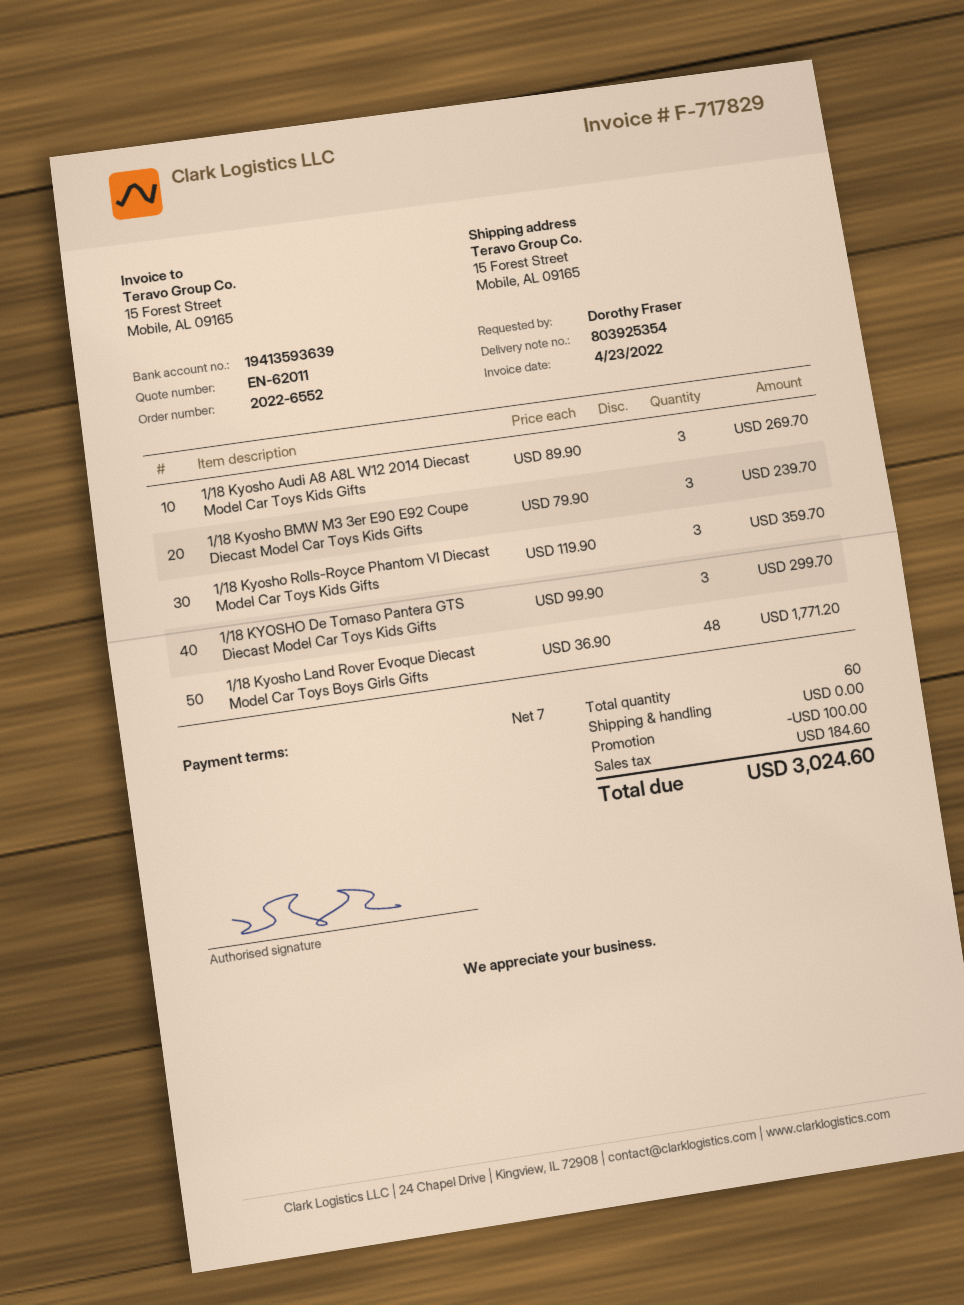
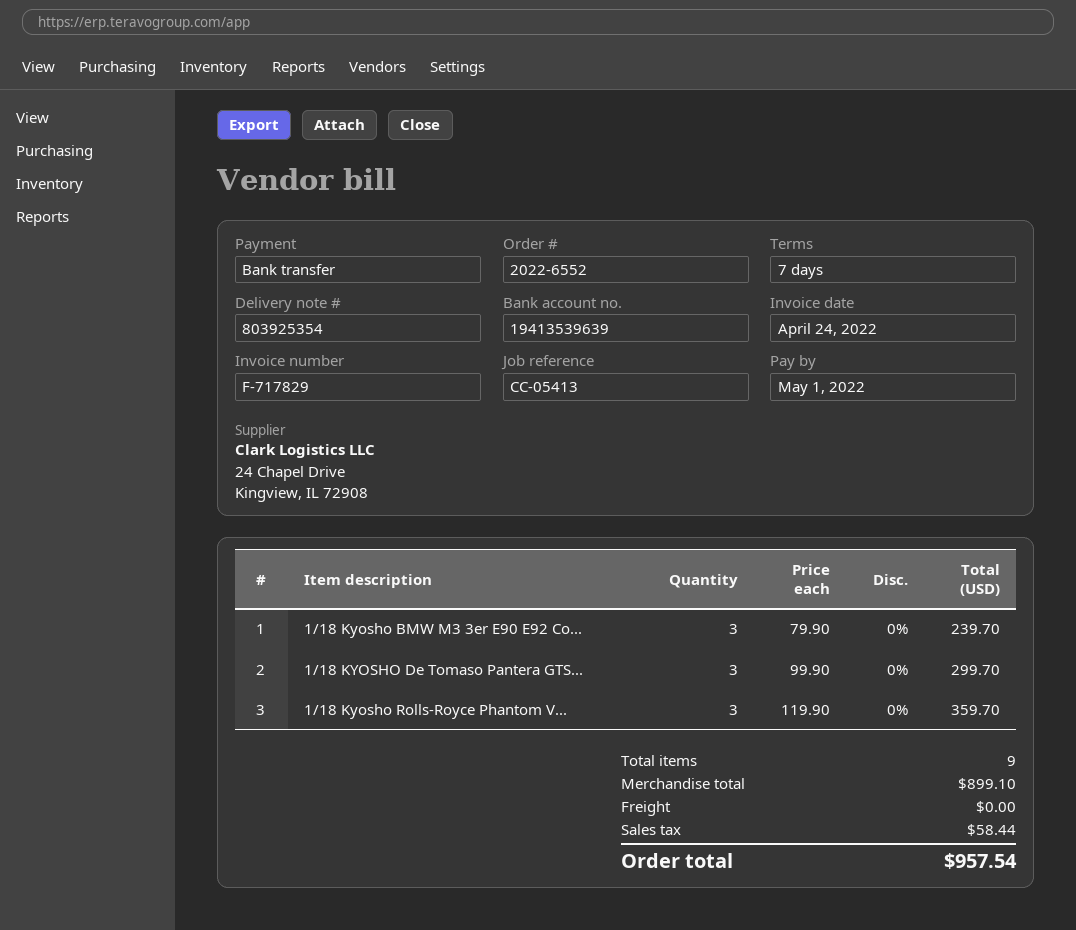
invoice date: 2022-04-23 -> 2022-04-24
bank account: 19413593639 -> 19413539639
1/18 Kyosho Audi A8 A8L W12 2014 Diecast Model Car Toys Kids Gifts: 3 x 89.90 = 269.70 -> none
1/18 Kyosho Land Rover Evoque Diecast Model Car Toys Boys Girls Gifts: 48 x 36.90 = 1771.20 -> none
total quantity: 60 -> 9
discount: 100.00 -> none
tax: 184.60 -> 58.44
total: 3024.60 -> 957.54

